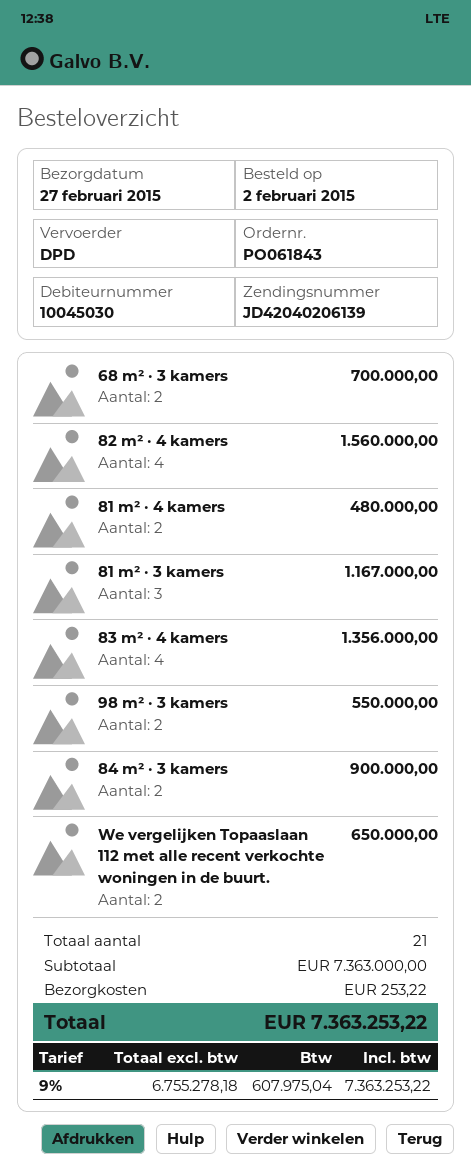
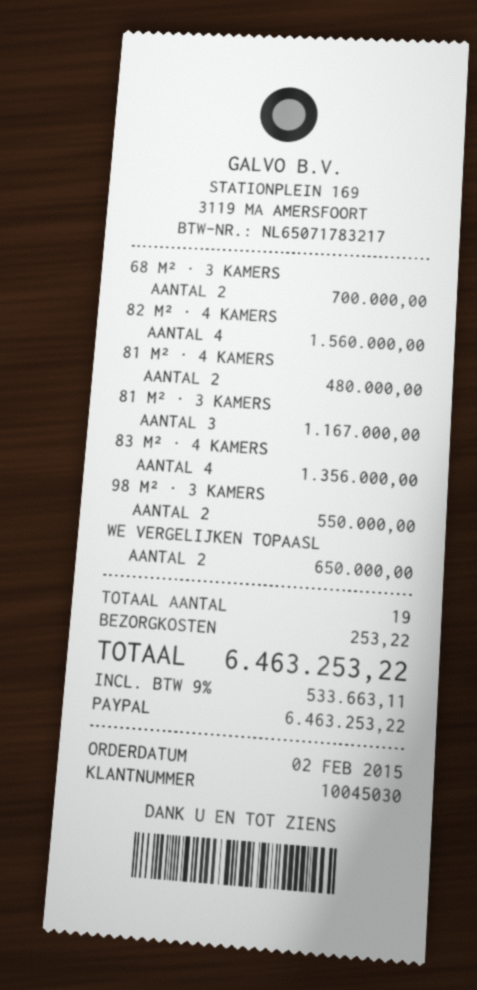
84 m² · 3 kamers: 2 for 900000.00 -> none
total quantity: 21 -> 19
tax: 9% = 607975.04 -> 9% = 533663.11
total: 7363253.22 -> 6463253.22

